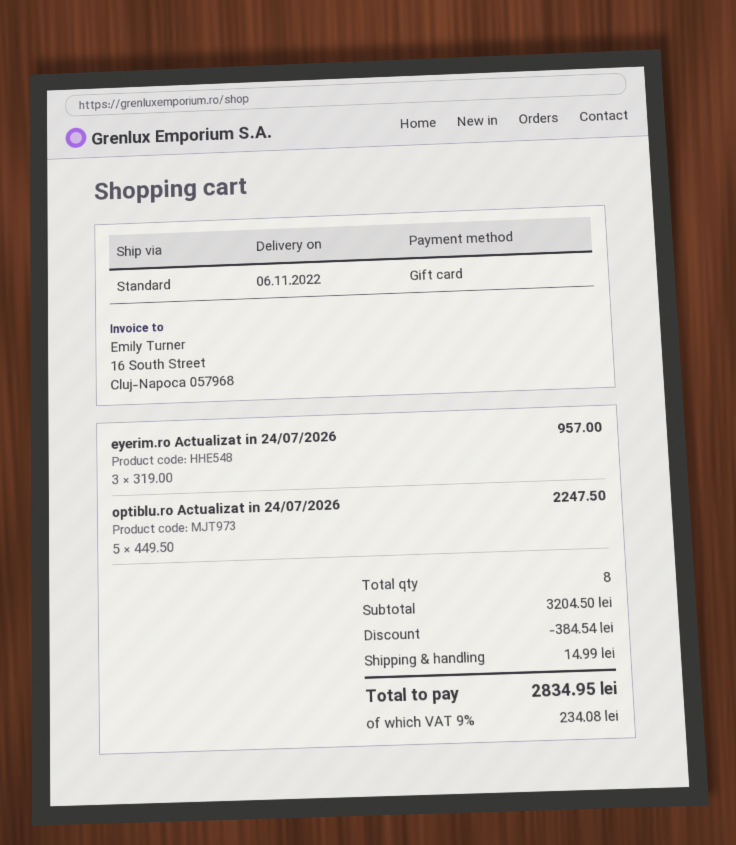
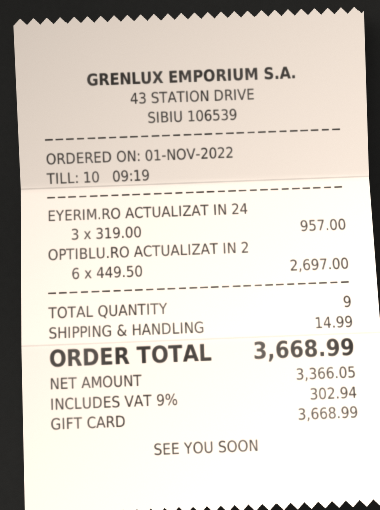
optiblu.ro Actualizat in 24/07/2026: 5 x 449.50 = 2247.50 -> 6 x 449.50 = 2697.00
total quantity: 8 -> 9
discount: 384.54 -> none
tax: 9% = 234.08 -> 9% = 302.94
total: 2834.95 -> 3668.99

